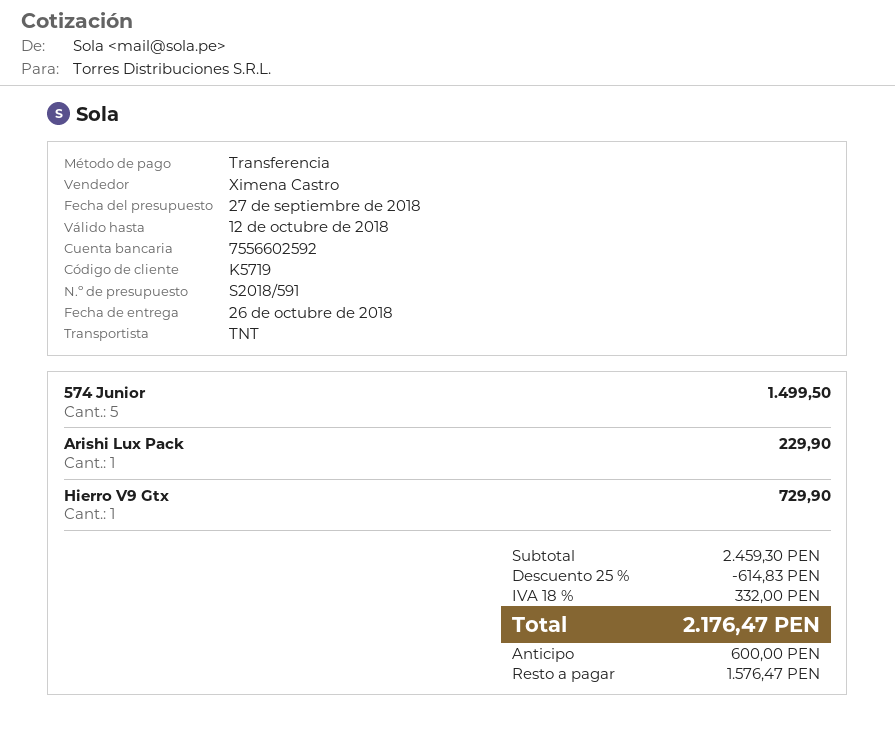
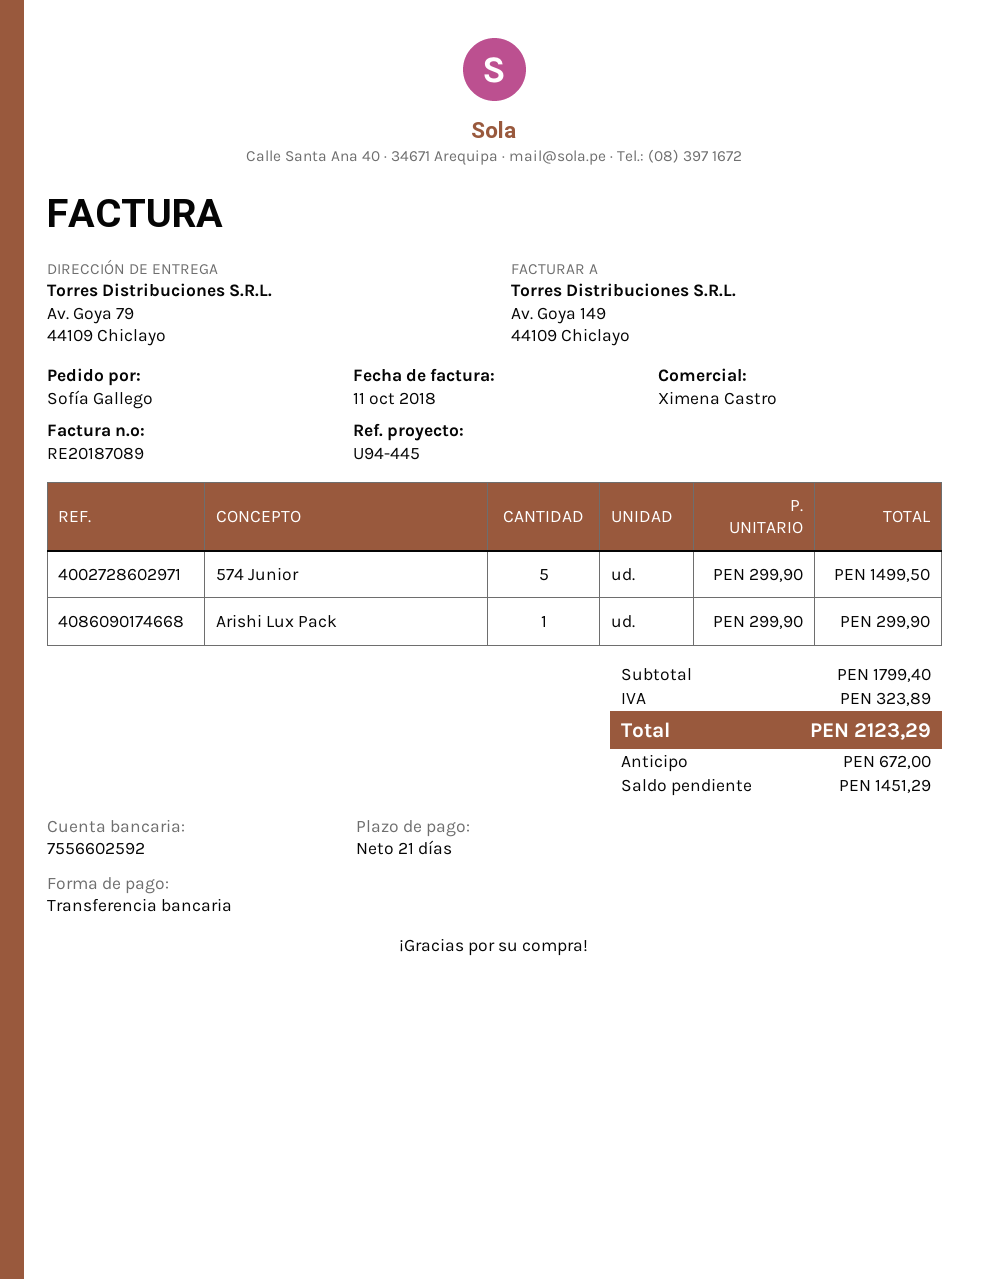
Arishi Lux Pack: 1 for 229.90 -> 1 for 299.90
Hierro V9 Gtx: 1 for 729.90 -> none
subtotal: 2459.30 -> 1799.40
discount: 25% = 614.83 -> none
tax: 332.00 -> 323.89
total: 2176.47 -> 2123.29
deposit: 600.00 -> 672.00
balance: 1576.47 -> 1451.29

